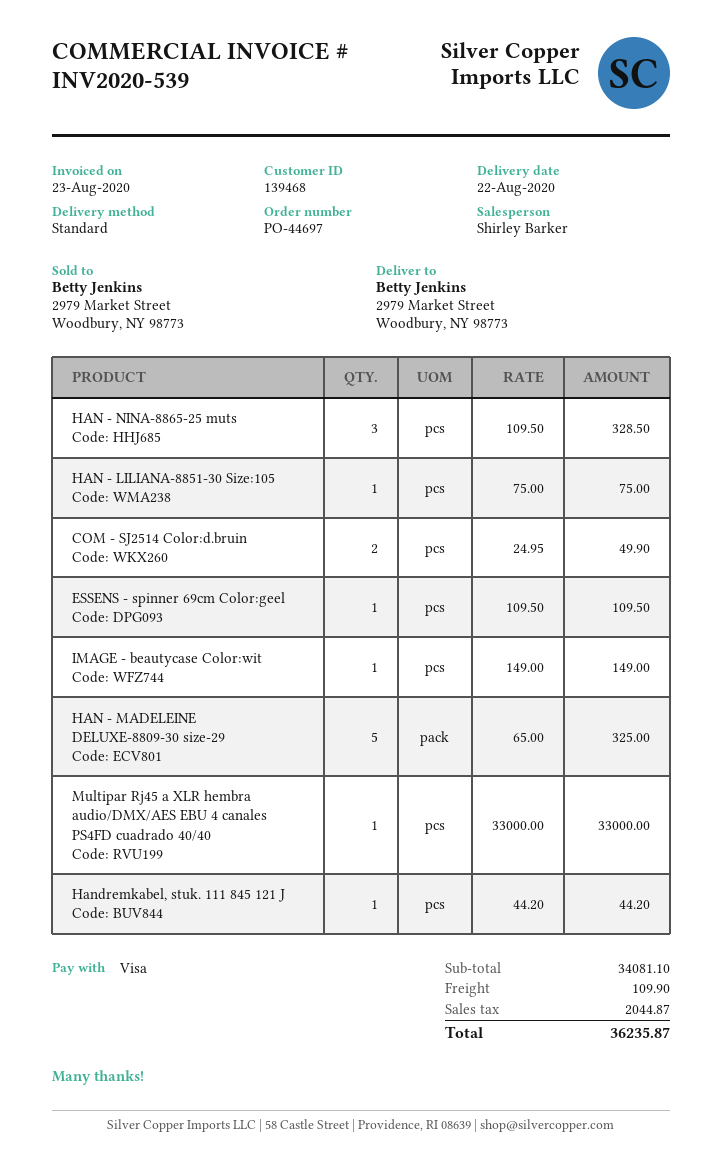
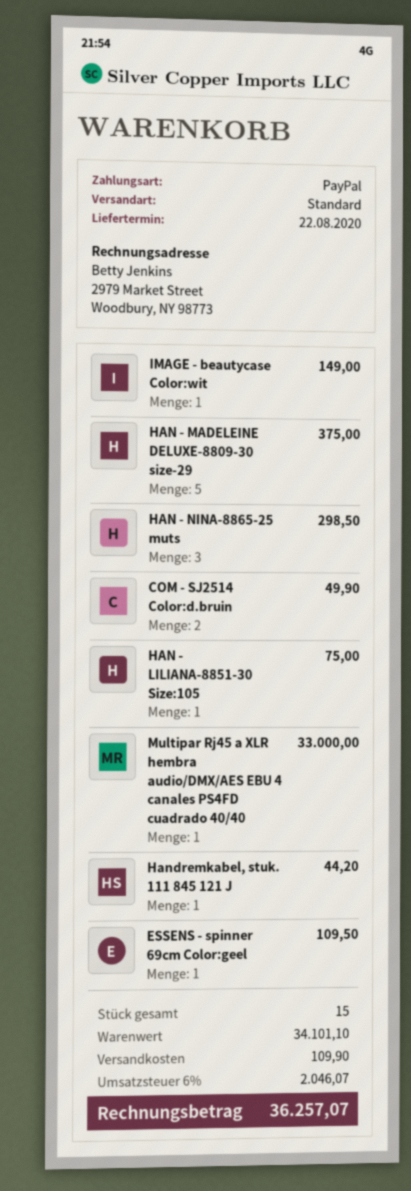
payment method: Visa -> PayPal
HAN - NINA-8865-25 muts: 3 for 328.50 -> 3 for 298.50
HAN - MADELEINE DELUXE-8809-30 size-29: 5 for 325.00 -> 5 for 375.00
subtotal: 34081.10 -> 34101.10
tax: 2044.87 -> 2046.07
total: 36235.87 -> 36257.07

